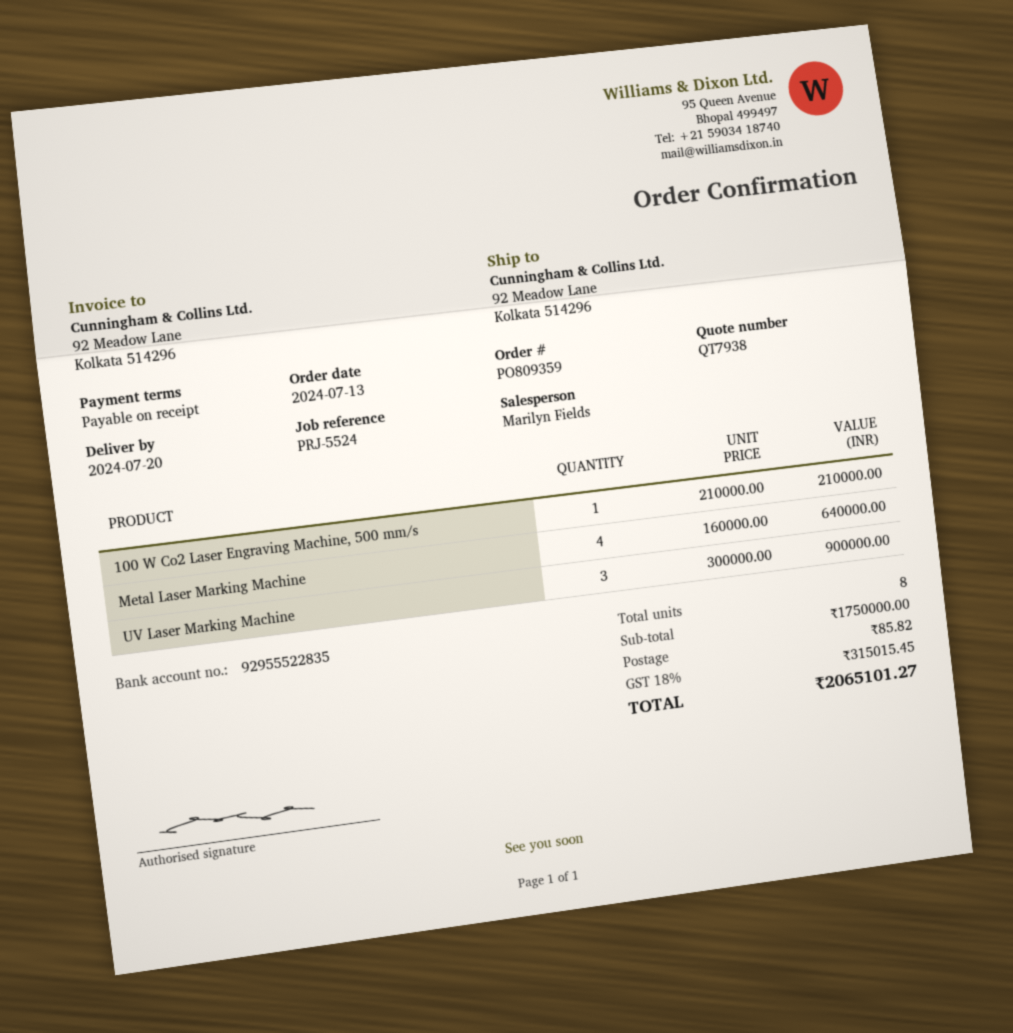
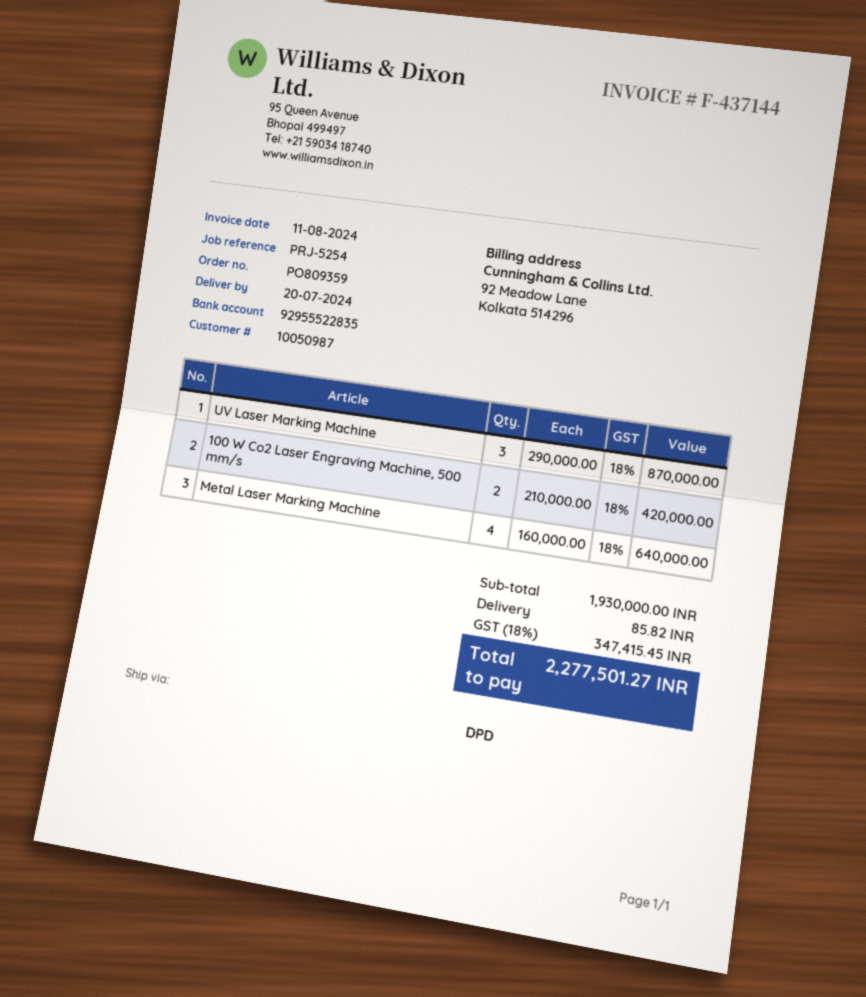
reference: PRJ-5524 -> PRJ-5254
100 W Co2 Laser Engraving Machine, 500 mm/s: 1 x 210000.00 = 210000.00 -> 2 x 210000.00 = 420000.00
UV Laser Marking Machine: 3 x 300000.00 = 900000.00 -> 3 x 290000.00 = 870000.00
subtotal: 1750000.00 -> 1930000.00
tax: 18% = 315015.45 -> 18% = 347415.45
total: 2065101.27 -> 2277501.27

